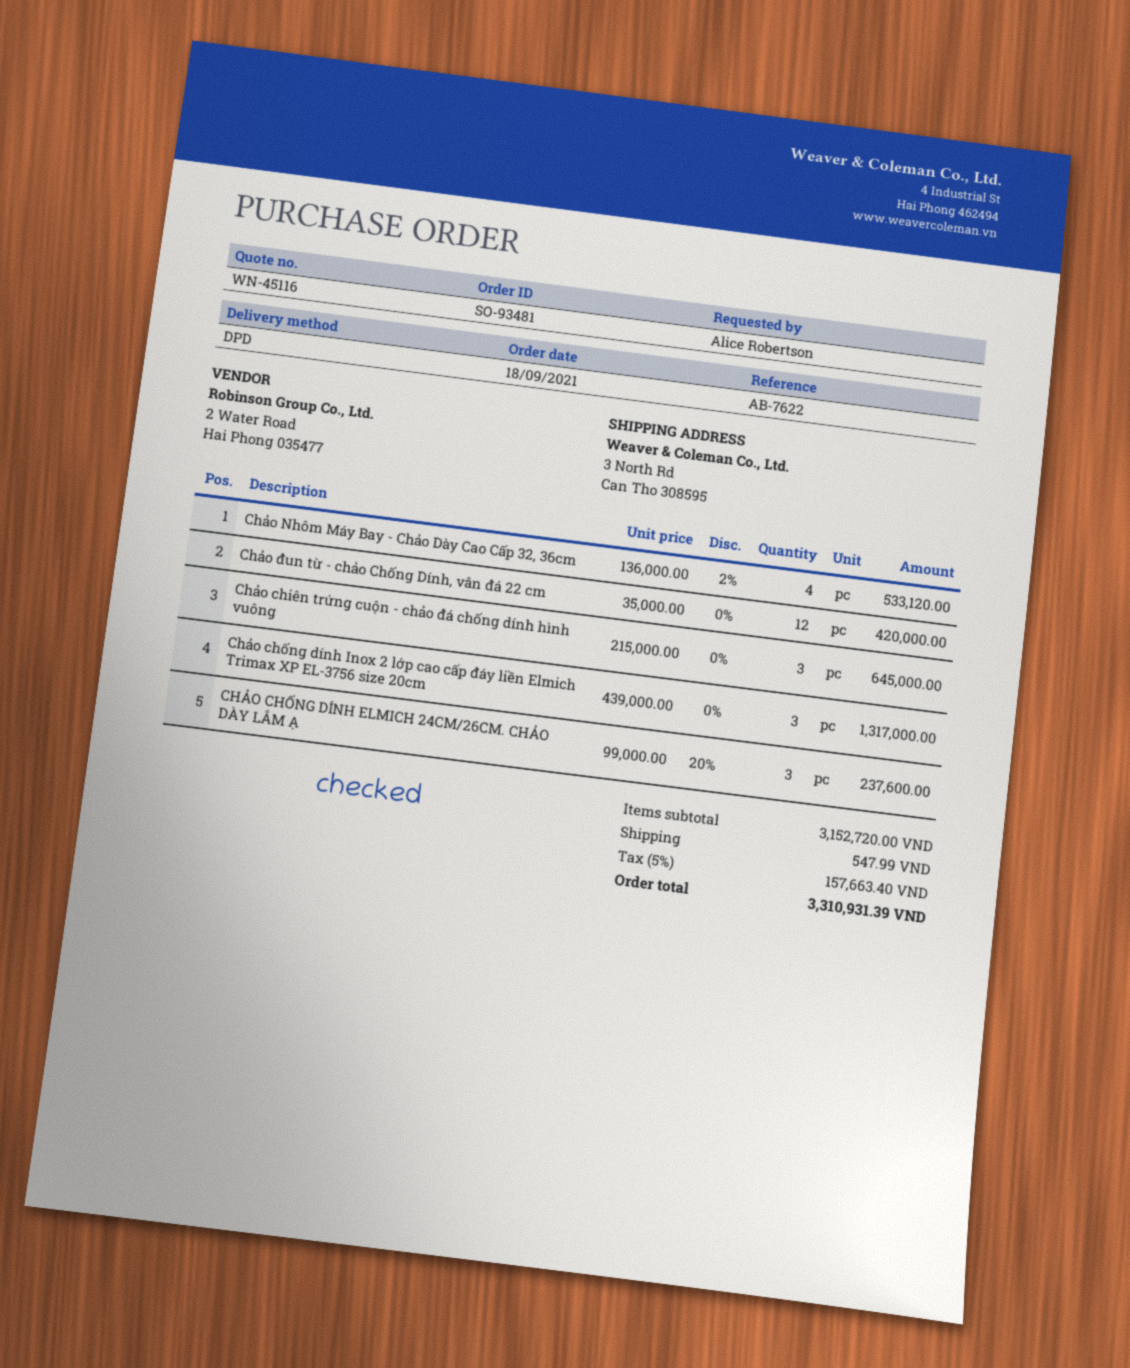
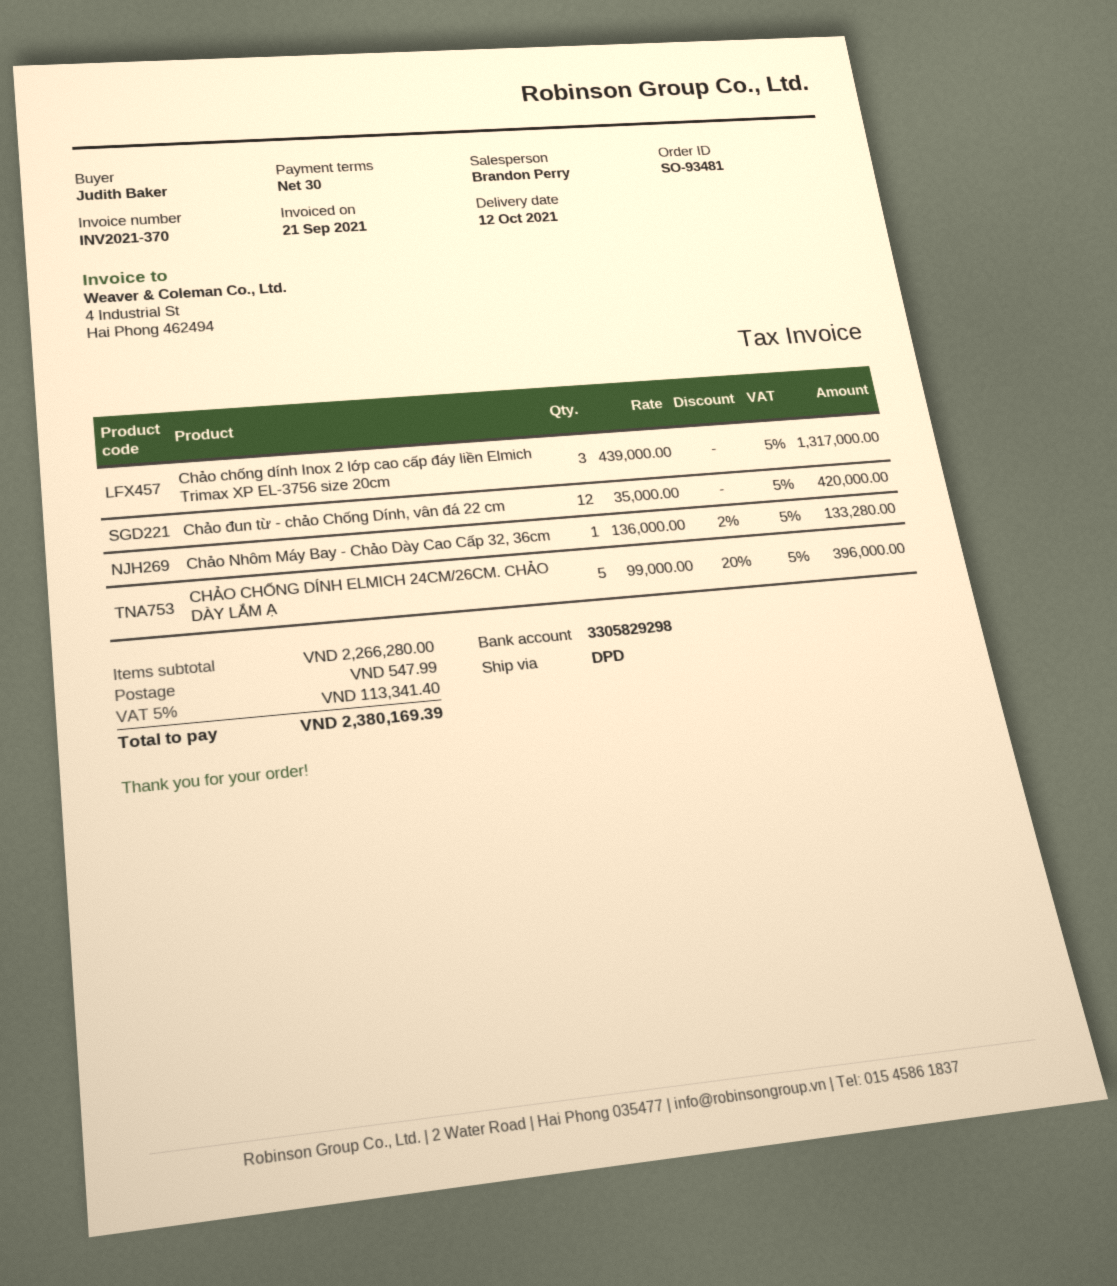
ordered by: Alice Robertson -> Judith Baker
Chảo Nhôm Máy Bay - Chảo Dày Cao Cấp 32, 36cm: 4 x 136000.00 - 2% = 533120.00 -> 1 x 136000.00 - 2% = 133280.00
Chảo chiên trứng cuộn - chảo đá chống dính hình vuông: 3 x 215000.00 = 645000.00 -> none
CHẢO CHỐNG DÍNH ELMICH 24CM/26CM. CHẢO DÀY LẮM Ạ: 3 x 99000.00 - 20% = 237600.00 -> 5 x 99000.00 - 20% = 396000.00
subtotal: 3152720.00 -> 2266280.00
tax: 5% = 157663.40 -> 5% = 113341.40
total: 3310931.39 -> 2380169.39

